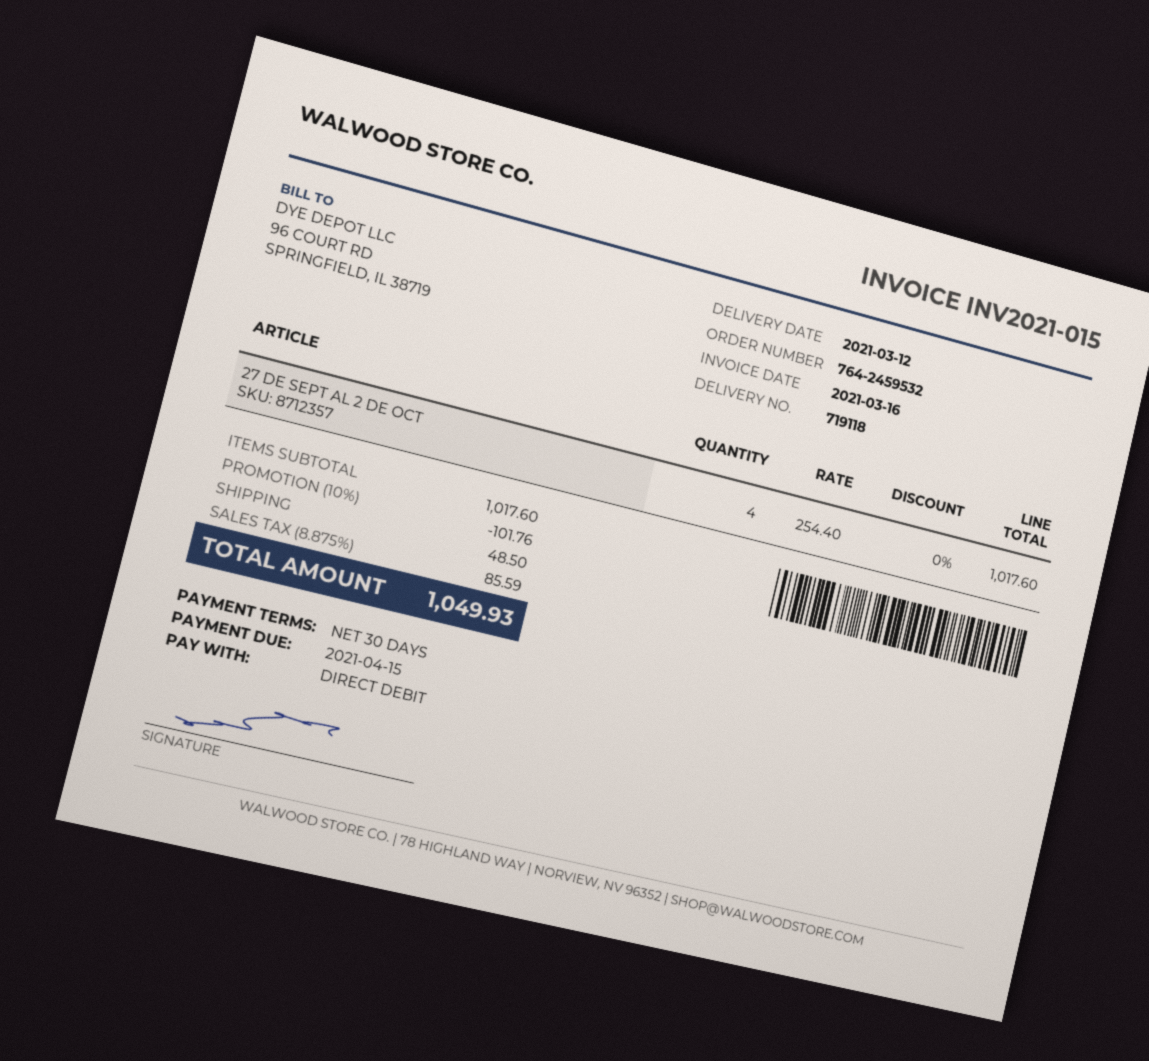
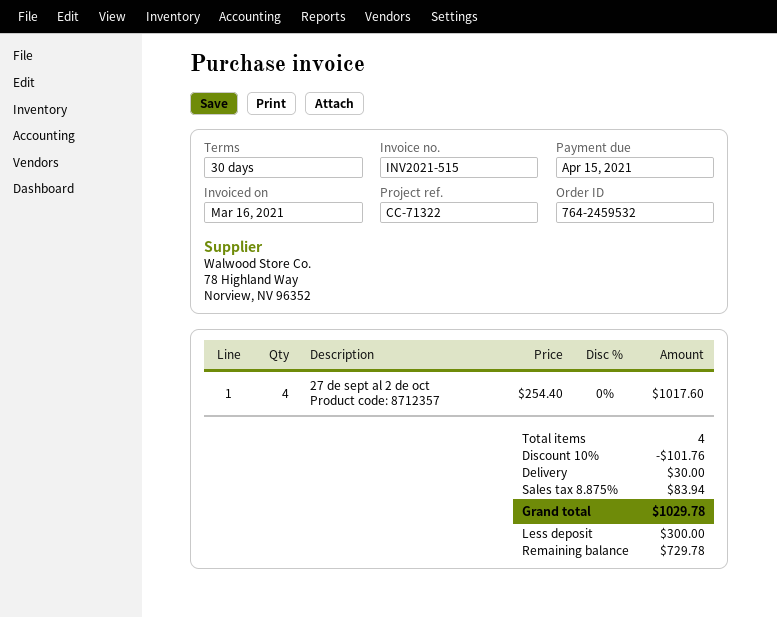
invoice number: INV2021-015 -> INV2021-515
shipping: 48.50 -> 30.00
tax: 8.875% = 85.59 -> 8.875% = 83.94
total: 1049.93 -> 1029.78

